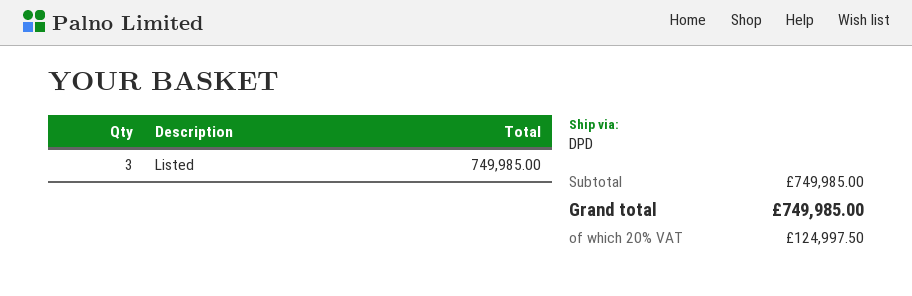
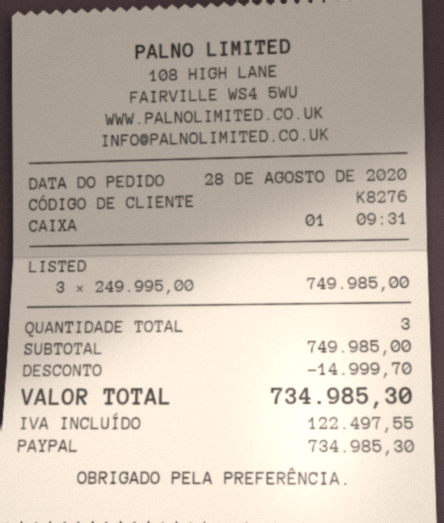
discount: none -> 14999.70
tax: 124997.50 -> 122497.55
total: 749985.00 -> 734985.30

